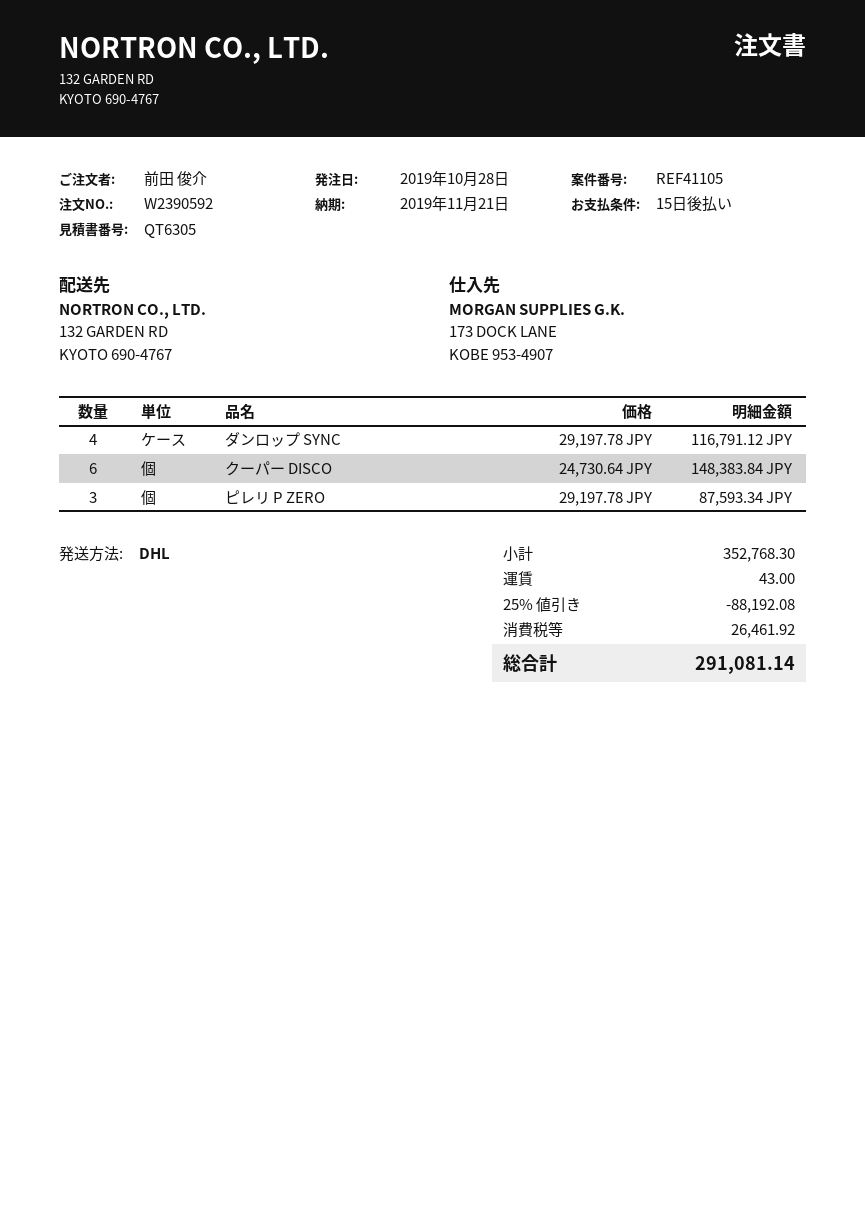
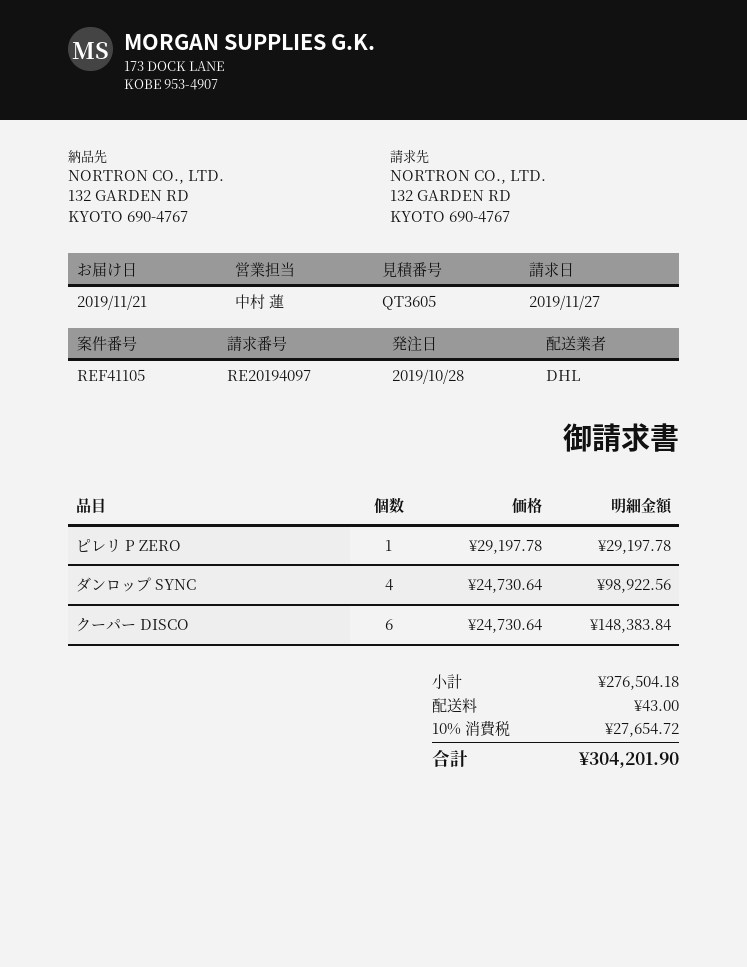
quote number: QT6305 -> QT3605
ダンロップ SYNC: 4 x 29197.78 = 116791.12 -> 4 x 24730.64 = 98922.56
ピレリ P ZERO: 3 x 29197.78 = 87593.34 -> 1 x 29197.78 = 29197.78
subtotal: 352768.30 -> 276504.18
discount: 25% = 88192.08 -> none
tax: 26461.92 -> 27654.72
total: 291081.14 -> 304201.90

